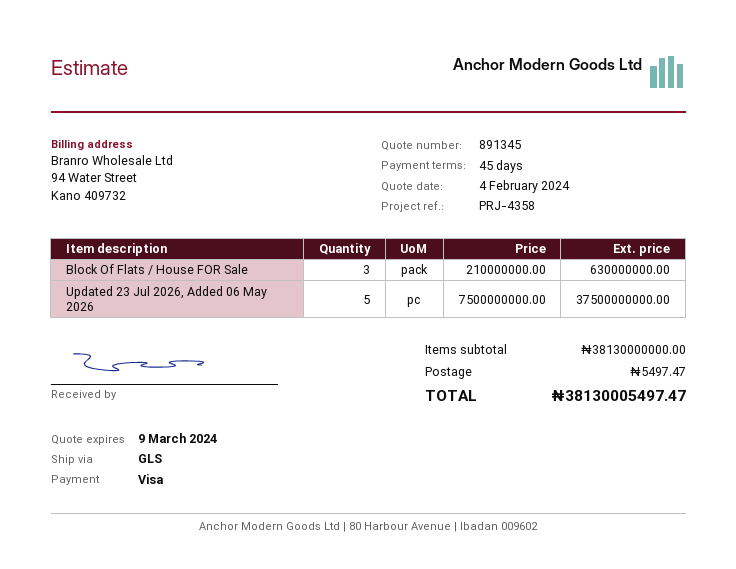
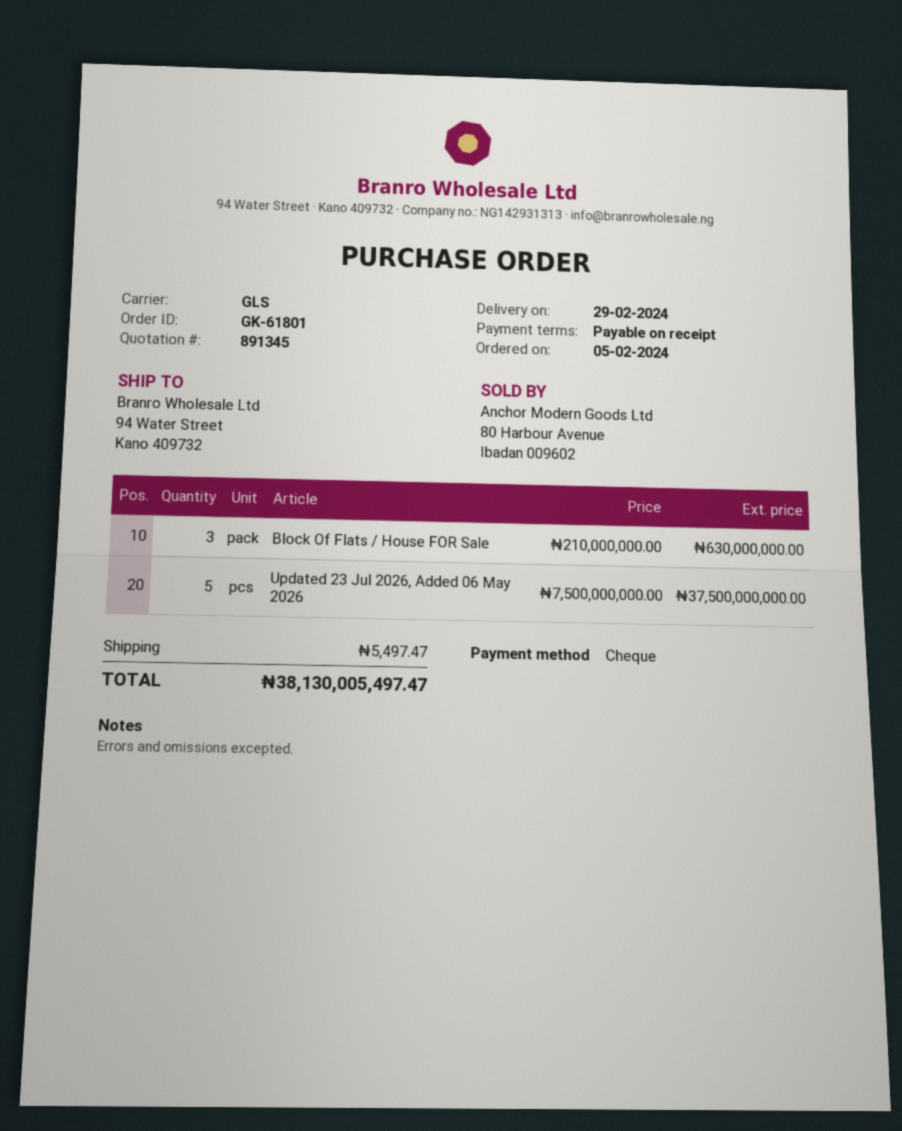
payment terms: 45 days -> on receipt
payment method: Visa -> cheque

